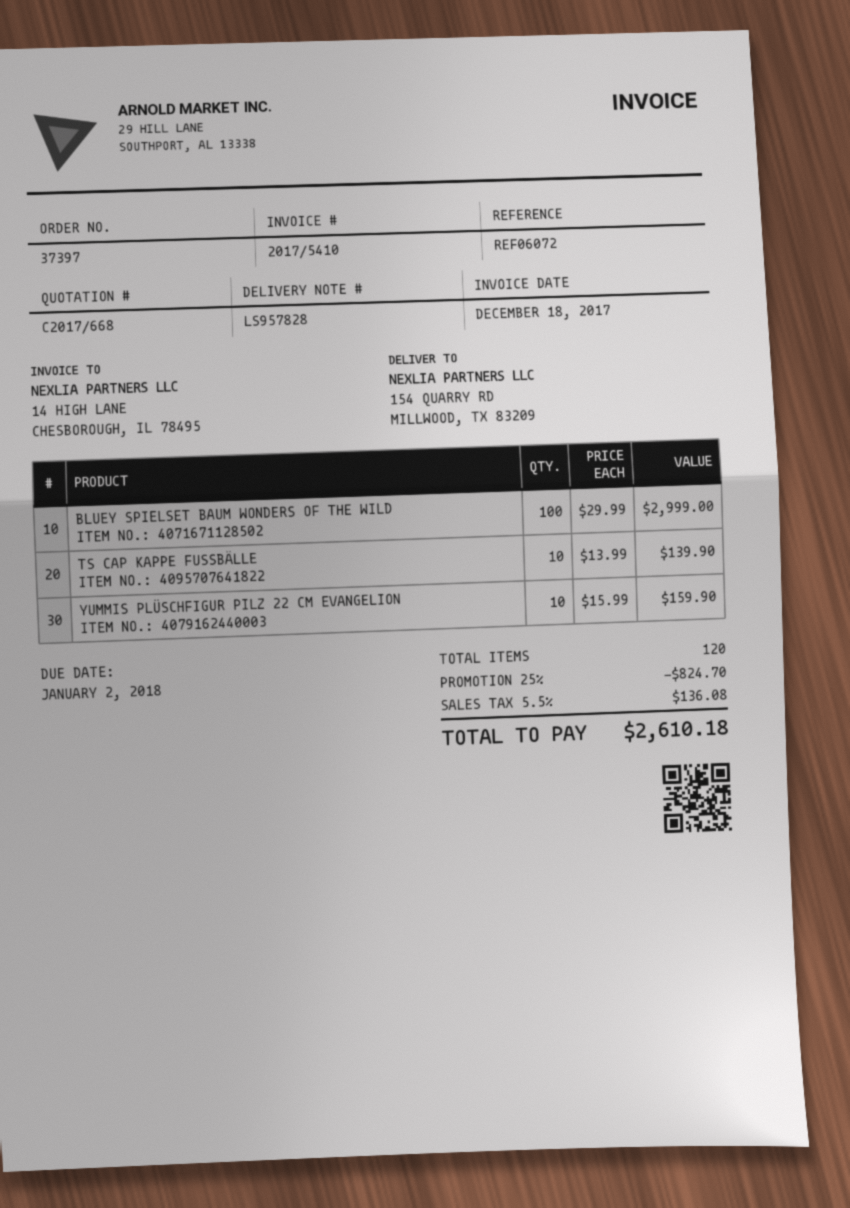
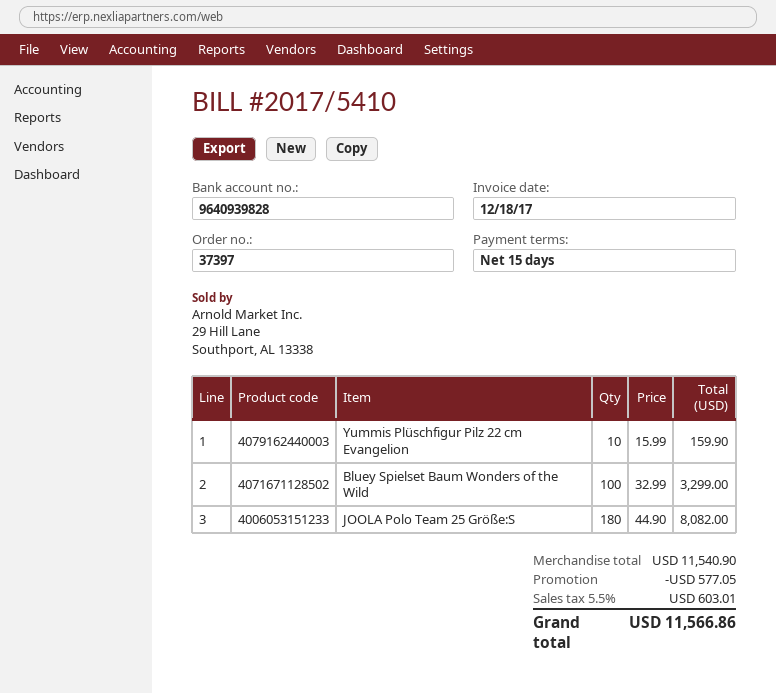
BLUEY SPIELSET BAUM WONDERS OF THE WILD: 100 x 29.99 = 2999.00 -> 100 x 32.99 = 3299.00
TS CAP KAPPE FUSSBÄLLE: 10 x 13.99 = 139.90 -> none
JOOLA Polo Team 25 Größe:S: none -> 180 x 44.90 = 8082.00
discount: 824.70 -> 577.05
tax: 5.5% = 136.08 -> 5.5% = 603.01
total: 2610.18 -> 11566.86

